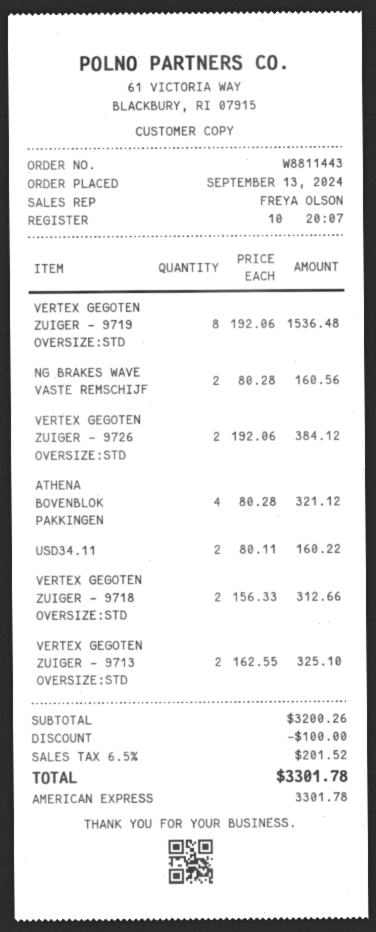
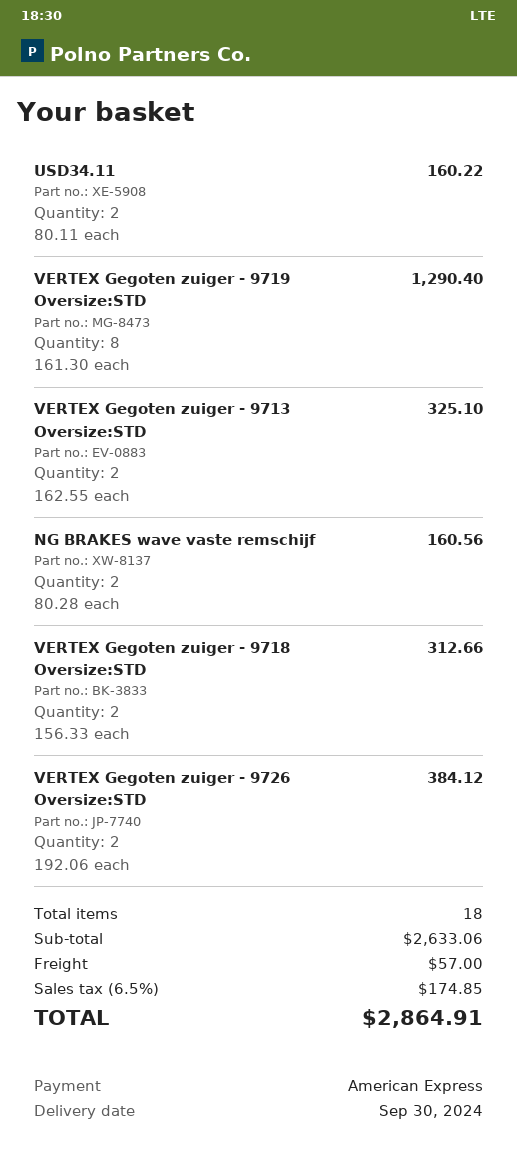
VERTEX GEGOTEN ZUIGER - 9719 OVERSIZE:STD: 8 x 192.06 = 1536.48 -> 8 x 161.30 = 1290.40
ATHENA BOVENBLOK PAKKINGEN: 4 x 80.28 = 321.12 -> none
subtotal: 3200.26 -> 2633.06
discount: 100.00 -> none
shipping: none -> 57.00
tax: 6.5% = 201.52 -> 6.5% = 174.85
total: 3301.78 -> 2864.91

